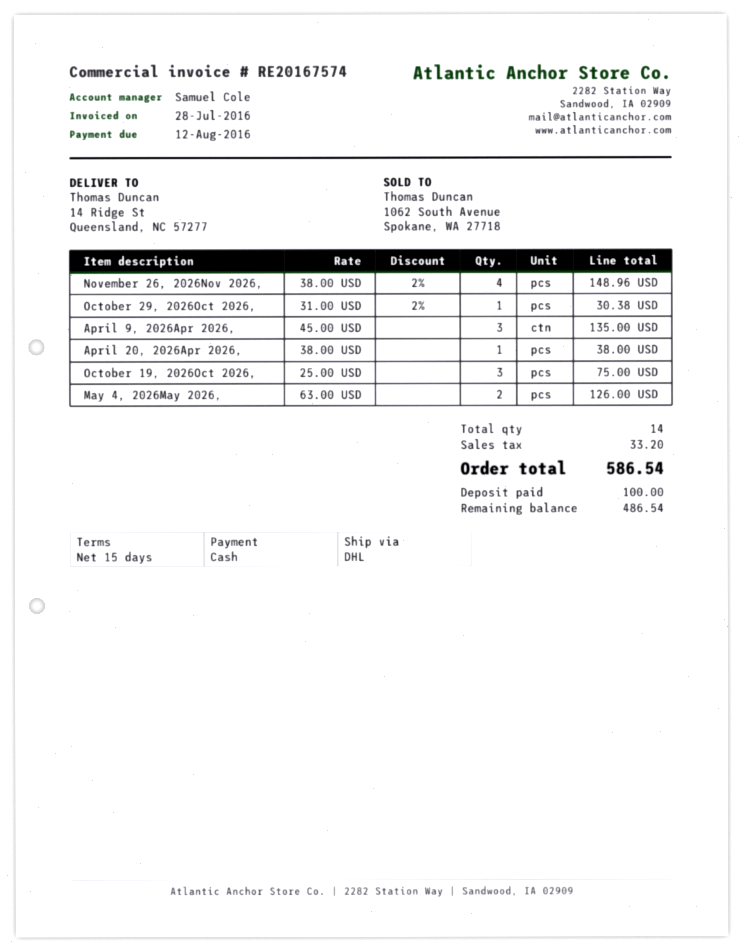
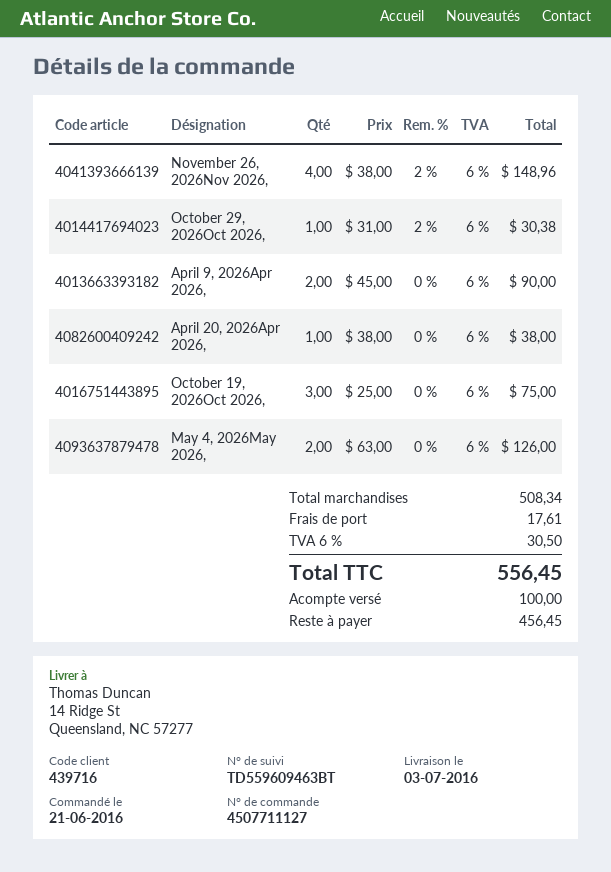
April 9, 2026Apr 2026,: 3 x 45.00 = 135.00 -> 2 x 45.00 = 90.00
shipping: none -> 17.61
tax: 33.20 -> 30.50
total: 586.54 -> 556.45
balance: 486.54 -> 456.45

